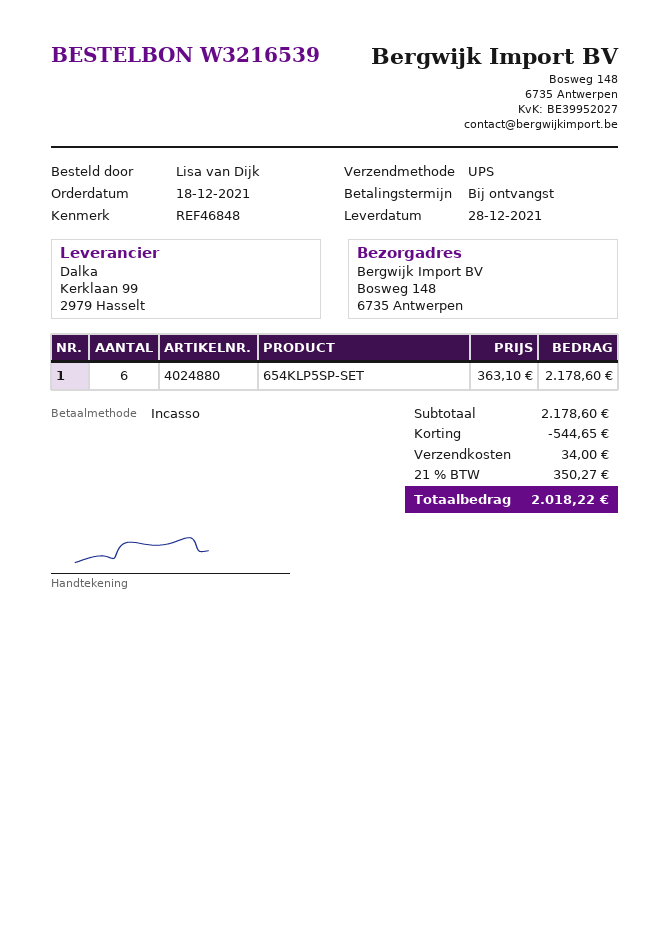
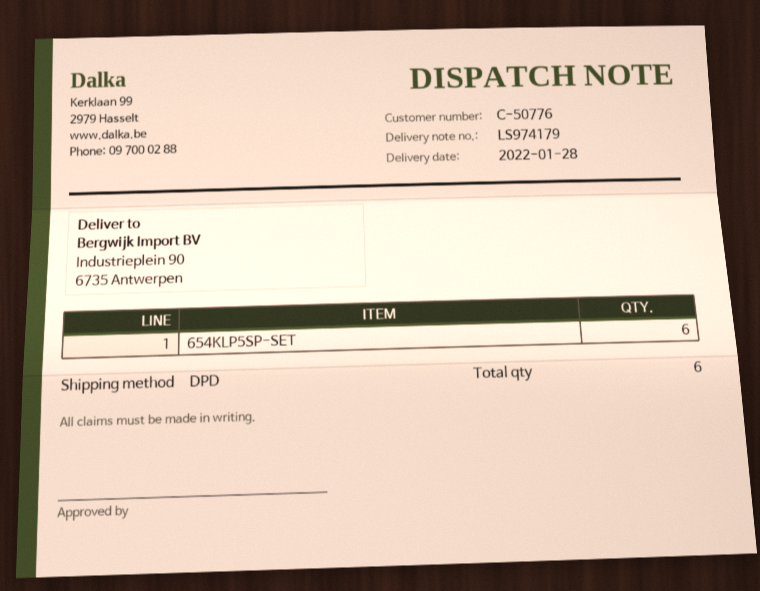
delivery date: 2021-12-28 -> 2022-01-28
shipping method: UPS -> DPD
ship to: Bosweg 148, 6735 Antwerpen -> Industrieplein 90, 6735 Antwerpen

